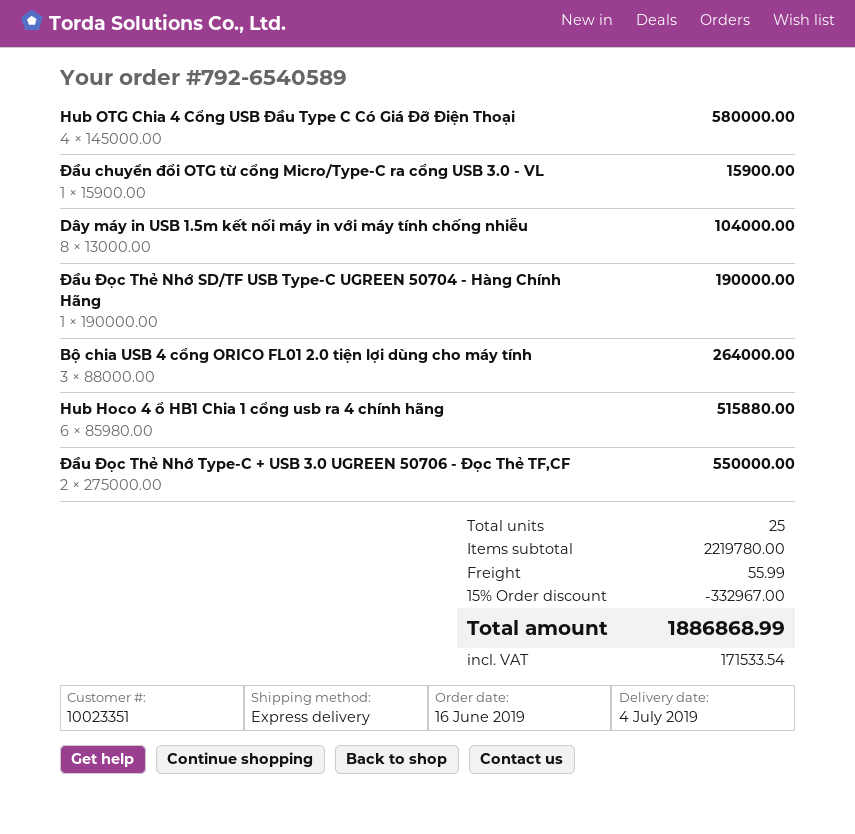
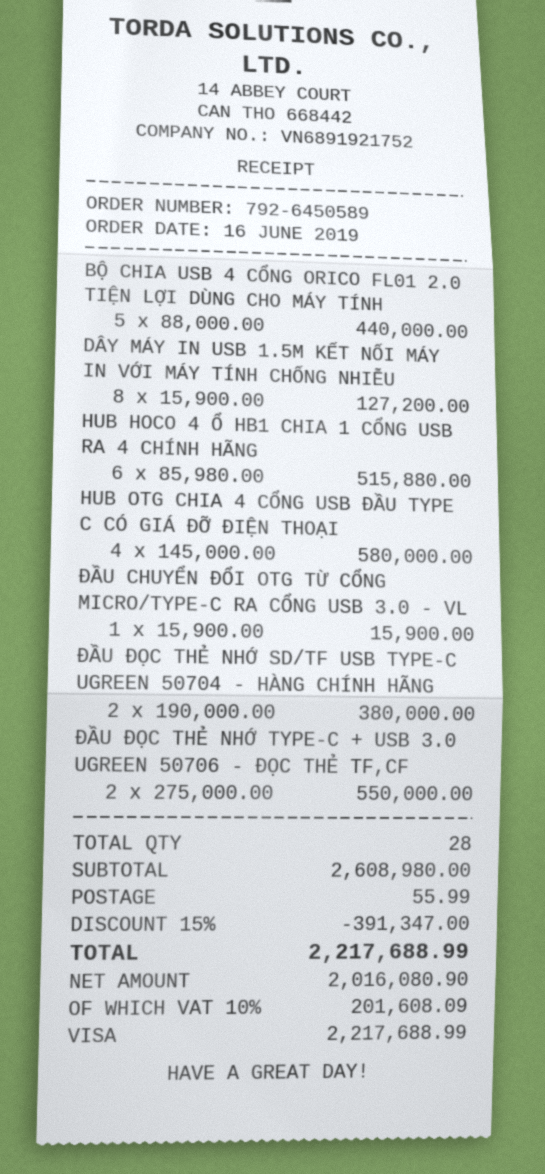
order number: 792-6540589 -> 792-6450589
Dây máy in USB 1.5m kết nối máy in với máy tính chống nhiễu: 8 x 13000.00 = 104000.00 -> 8 x 15900.00 = 127200.00
Đầu Đọc Thẻ Nhớ SD/TF USB Type-C UGREEN 50704 - Hàng Chính Hãng: 1 x 190000.00 = 190000.00 -> 2 x 190000.00 = 380000.00
Bộ chia USB 4 cổng ORICO FL01 2.0 tiện lợi dùng cho máy tính: 3 x 88000.00 = 264000.00 -> 5 x 88000.00 = 440000.00
total quantity: 25 -> 28
subtotal: 2219780.00 -> 2608980.00
discount: 15% = 332967.00 -> 15% = 391347.00
tax: 171533.54 -> 201608.09
total: 1886868.99 -> 2217688.99

